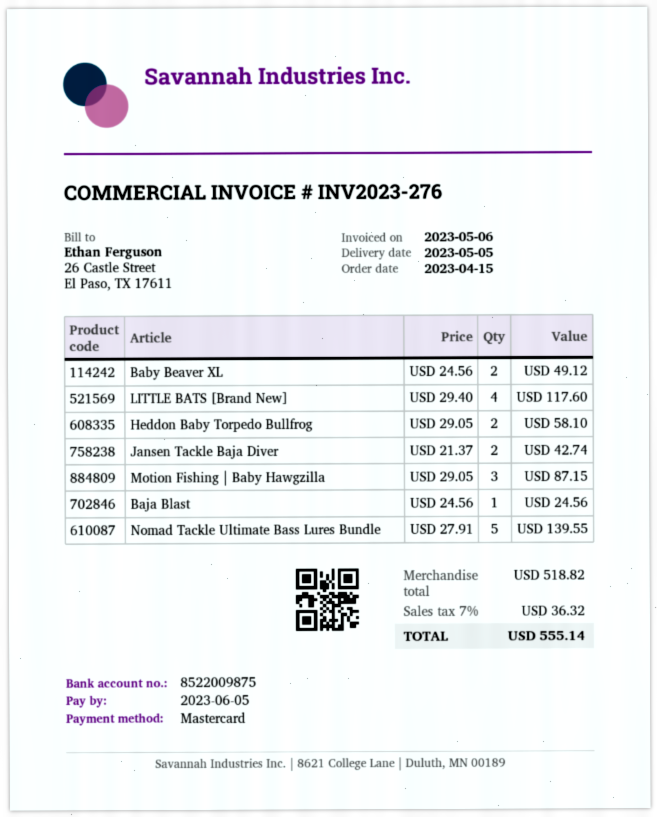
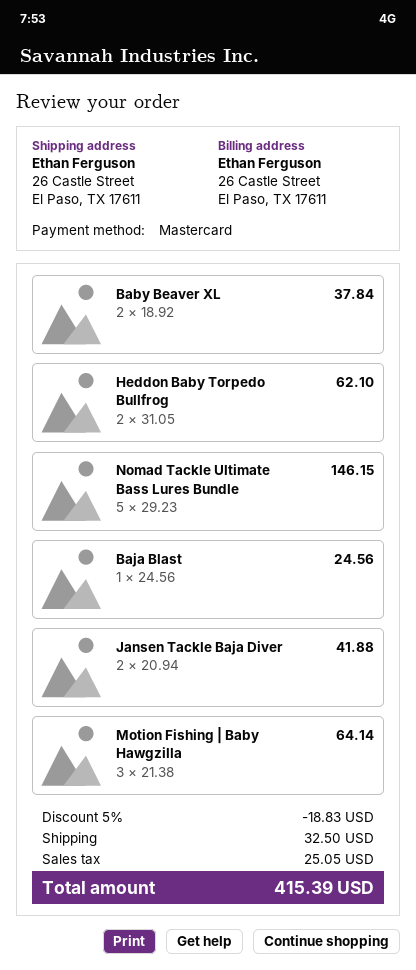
Baby Beaver XL: 2 x 24.56 = 49.12 -> 2 x 18.92 = 37.84
LITTLE BATS [Brand New]: 4 x 29.40 = 117.60 -> none
Heddon Baby Torpedo Bullfrog: 2 x 29.05 = 58.10 -> 2 x 31.05 = 62.10
Jansen Tackle Baja Diver: 2 x 21.37 = 42.74 -> 2 x 20.94 = 41.88
Motion Fishing | Baby Hawgzilla: 3 x 29.05 = 87.15 -> 3 x 21.38 = 64.14
Nomad Tackle Ultimate Bass Lures Bundle: 5 x 27.91 = 139.55 -> 5 x 29.23 = 146.15
discount: none -> 5% = 18.83
shipping: none -> 32.50
tax: 36.32 -> 25.05
total: 555.14 -> 415.39

